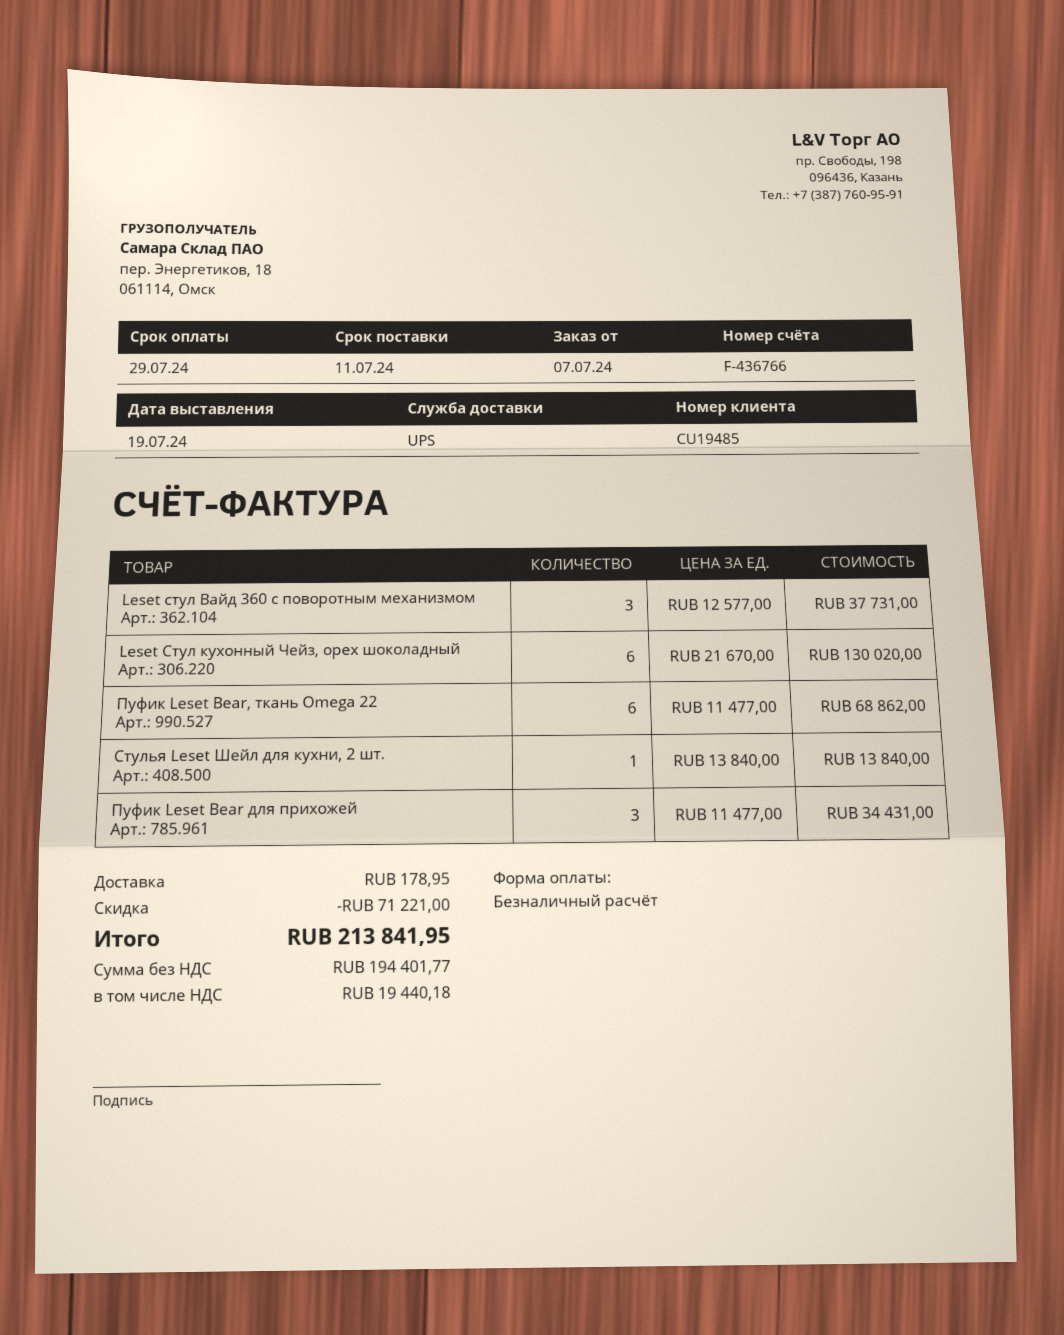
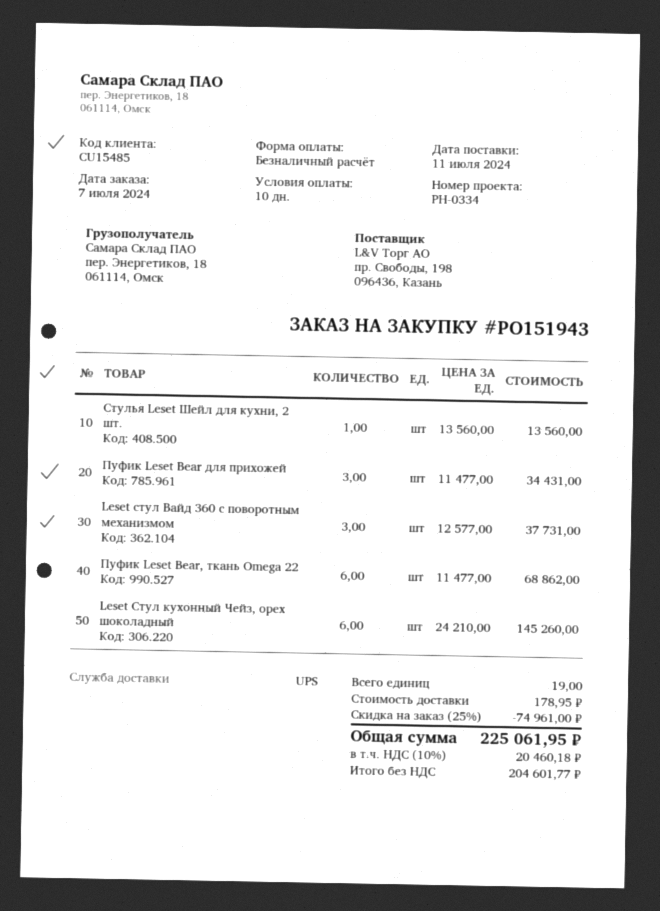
customer number: CU19485 -> CU15485
Leset Стул кухонный Чейз, орех шоколадный: 6 x 21670.00 = 130020.00 -> 6 x 24210.00 = 145260.00
Стулья Leset Шейл для кухни, 2 шт.: 1 x 13840.00 = 13840.00 -> 1 x 13560.00 = 13560.00
discount: 71221.00 -> 74961.00
net: 194401.77 -> 204601.77
tax: 19440.18 -> 20460.18
total: 213841.95 -> 225061.95

